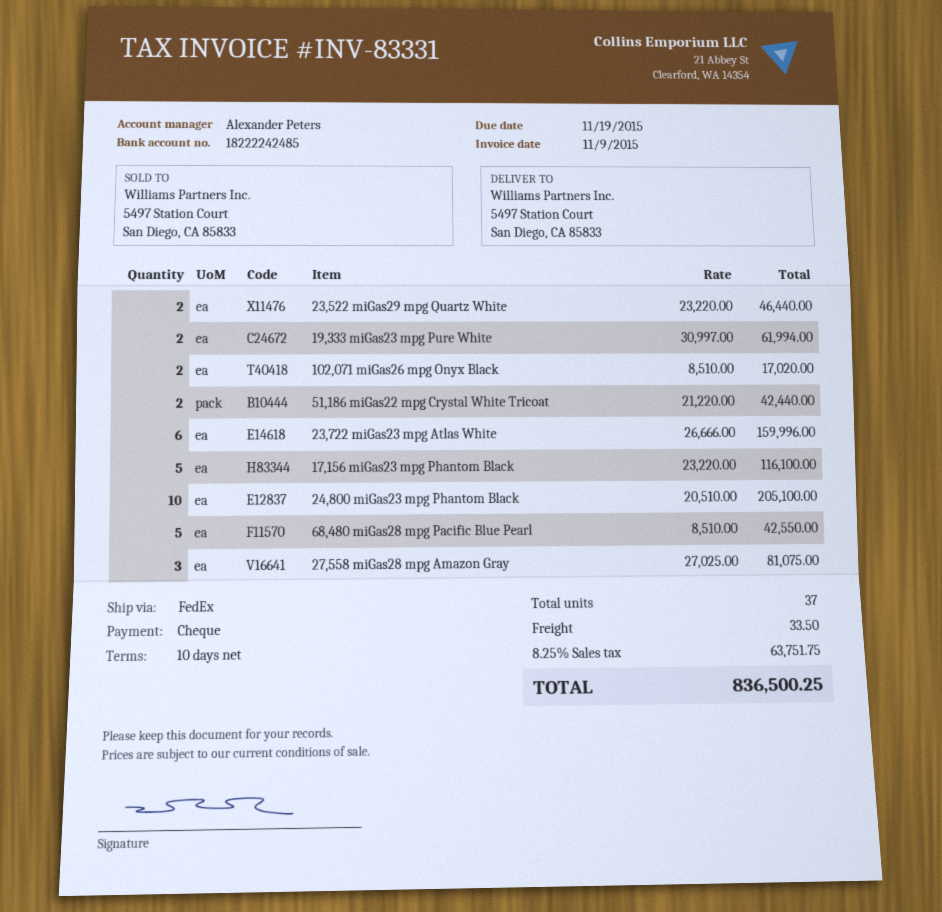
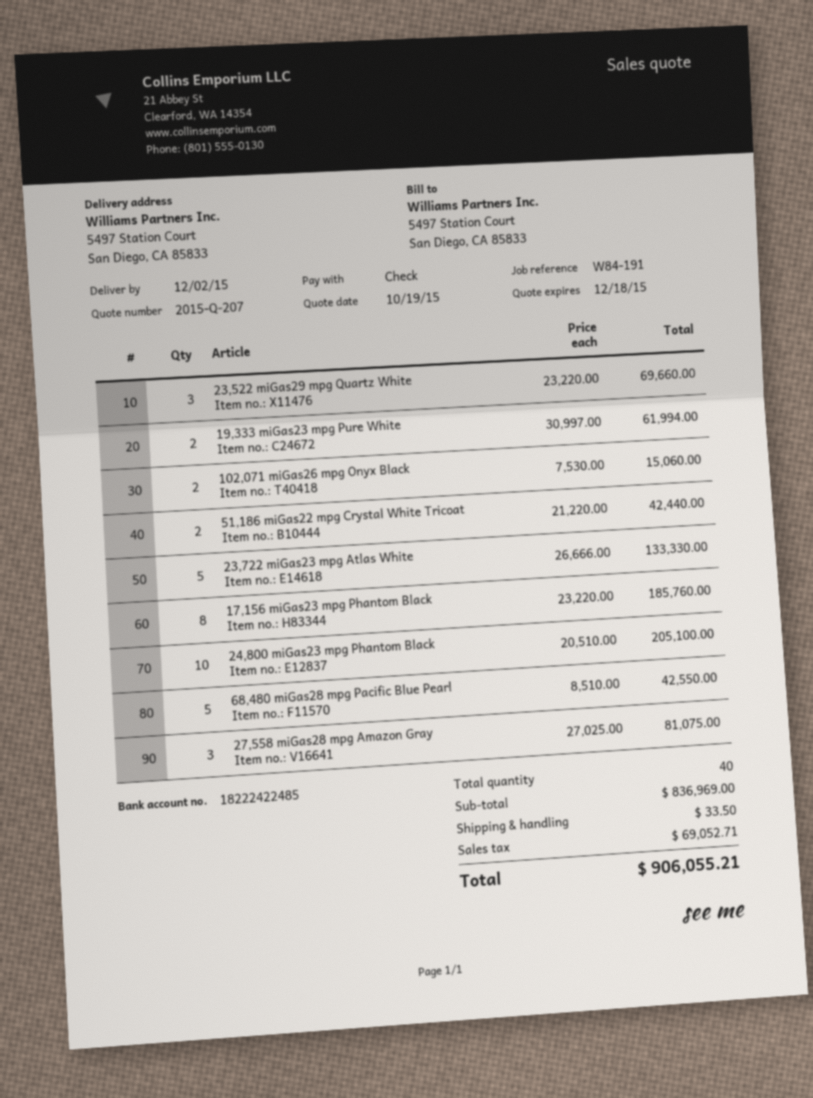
bank account: 18222242485 -> 18222422485
23,522 miGas29 mpg Quartz White: 2 x 23220.00 = 46440.00 -> 3 x 23220.00 = 69660.00
102,071 miGas26 mpg Onyx Black: 2 x 8510.00 = 17020.00 -> 2 x 7530.00 = 15060.00
23,722 miGas23 mpg Atlas White: 6 x 26666.00 = 159996.00 -> 5 x 26666.00 = 133330.00
17,156 miGas23 mpg Phantom Black: 5 x 23220.00 = 116100.00 -> 8 x 23220.00 = 185760.00
total quantity: 37 -> 40
tax: 63751.75 -> 69052.71
total: 836500.25 -> 906055.21

